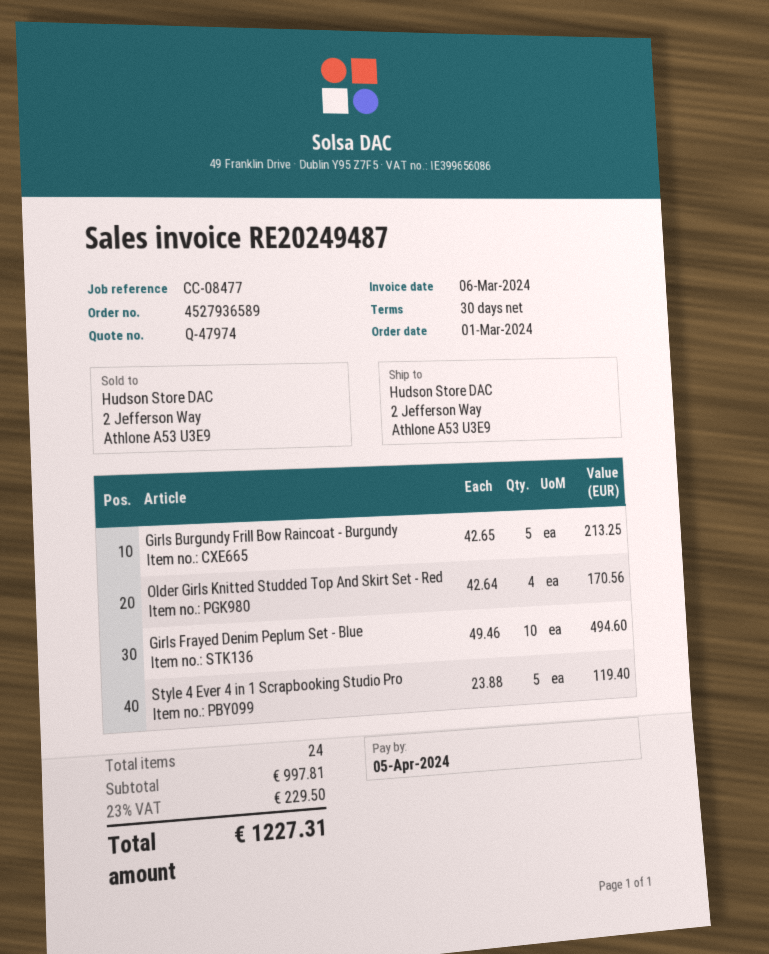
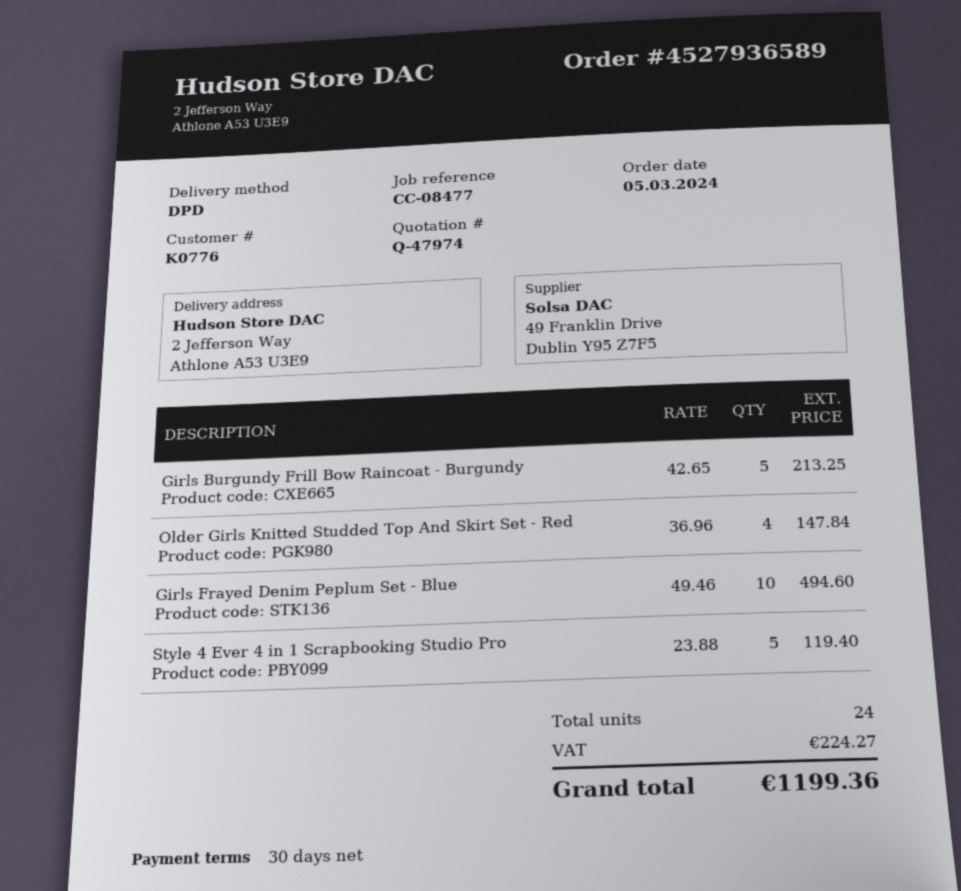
order date: 2024-03-01 -> 2024-03-05
Older Girls Knitted Studded Top And Skirt Set - Red: 4 x 42.64 = 170.56 -> 4 x 36.96 = 147.84
tax: 229.50 -> 224.27
total: 1227.31 -> 1199.36

